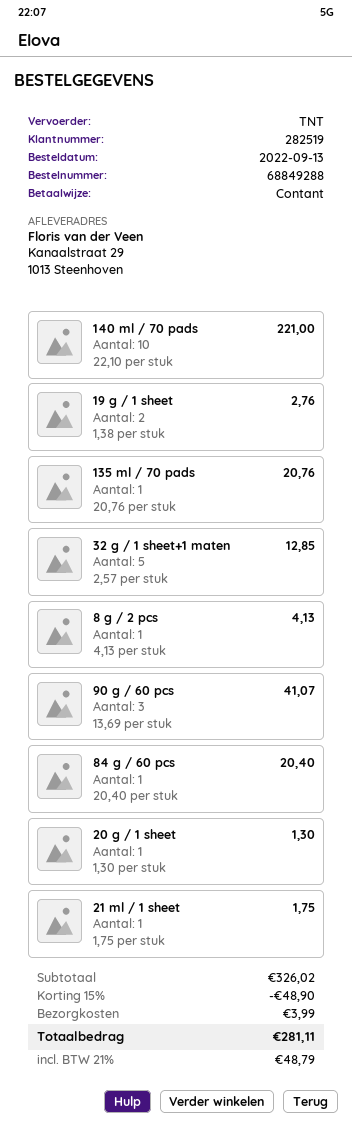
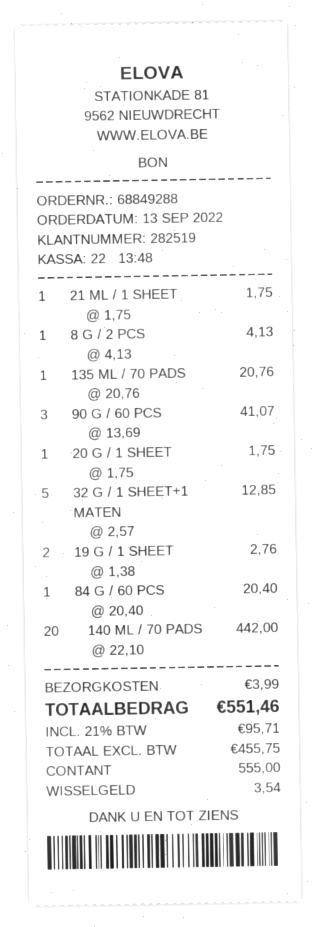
140 ml / 70 pads: 10 x 22.10 = 221.00 -> 20 x 22.10 = 442.00
20 g / 1 sheet: 1 x 1.30 = 1.30 -> 1 x 1.75 = 1.75
discount: 15% = 48.90 -> none
tax: 21% = 48.79 -> 21% = 95.71
total: 281.11 -> 551.46

